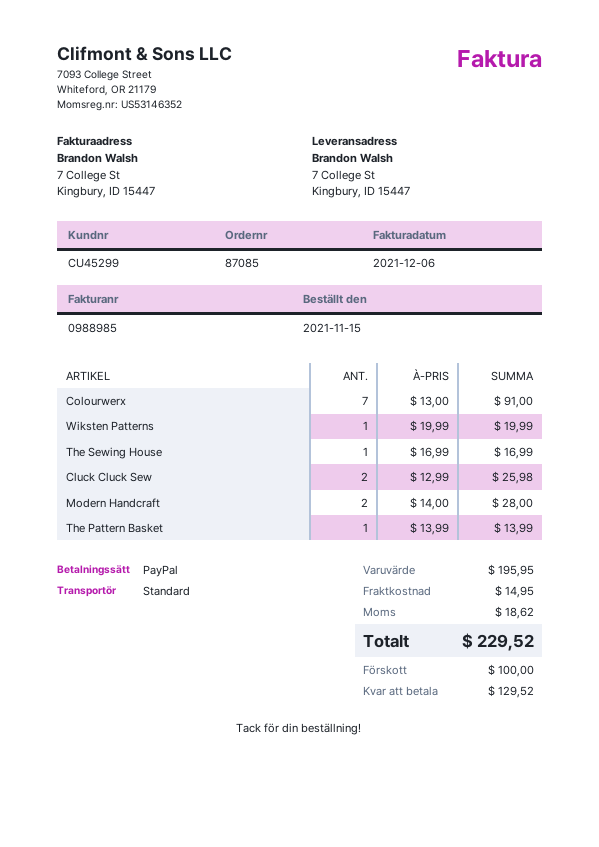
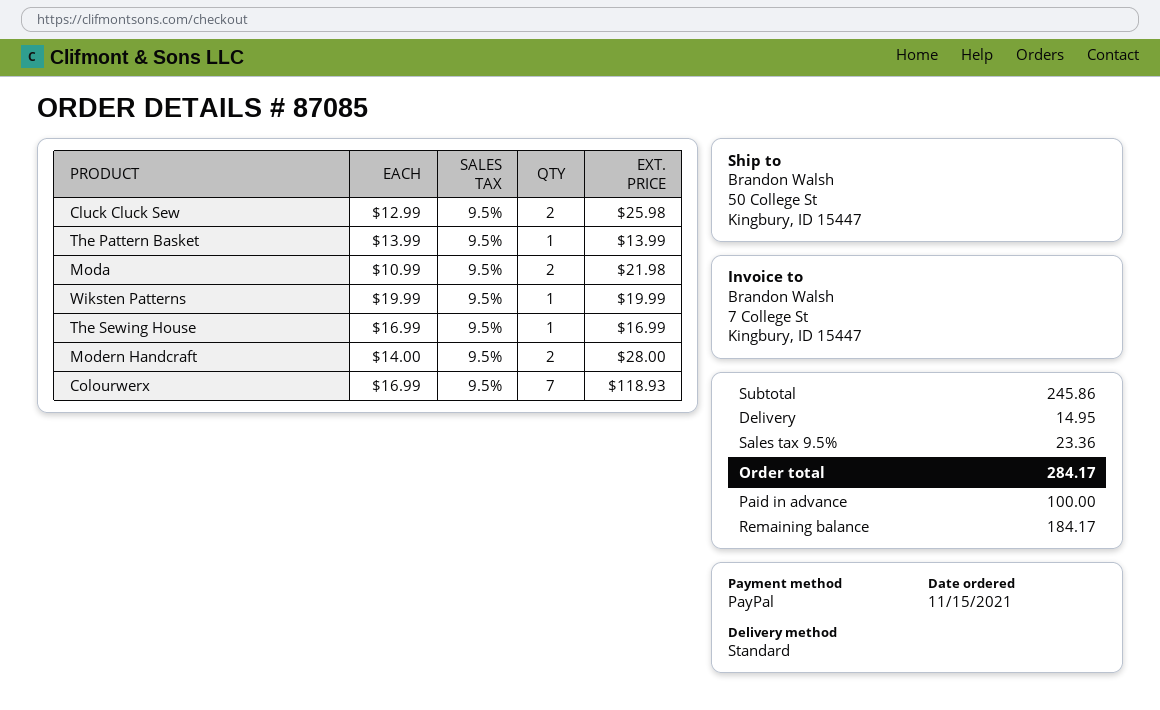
ship to: 7 College St, Kingbury, ID 15447 -> 50 College St, Kingbury, ID 15447
Colourwerx: 7 x 13.00 = 91.00 -> 7 x 16.99 = 118.93
Moda: none -> 2 x 10.99 = 21.98
subtotal: 195.95 -> 245.86
tax: 18.62 -> 23.36
total: 229.52 -> 284.17
balance: 129.52 -> 184.17

